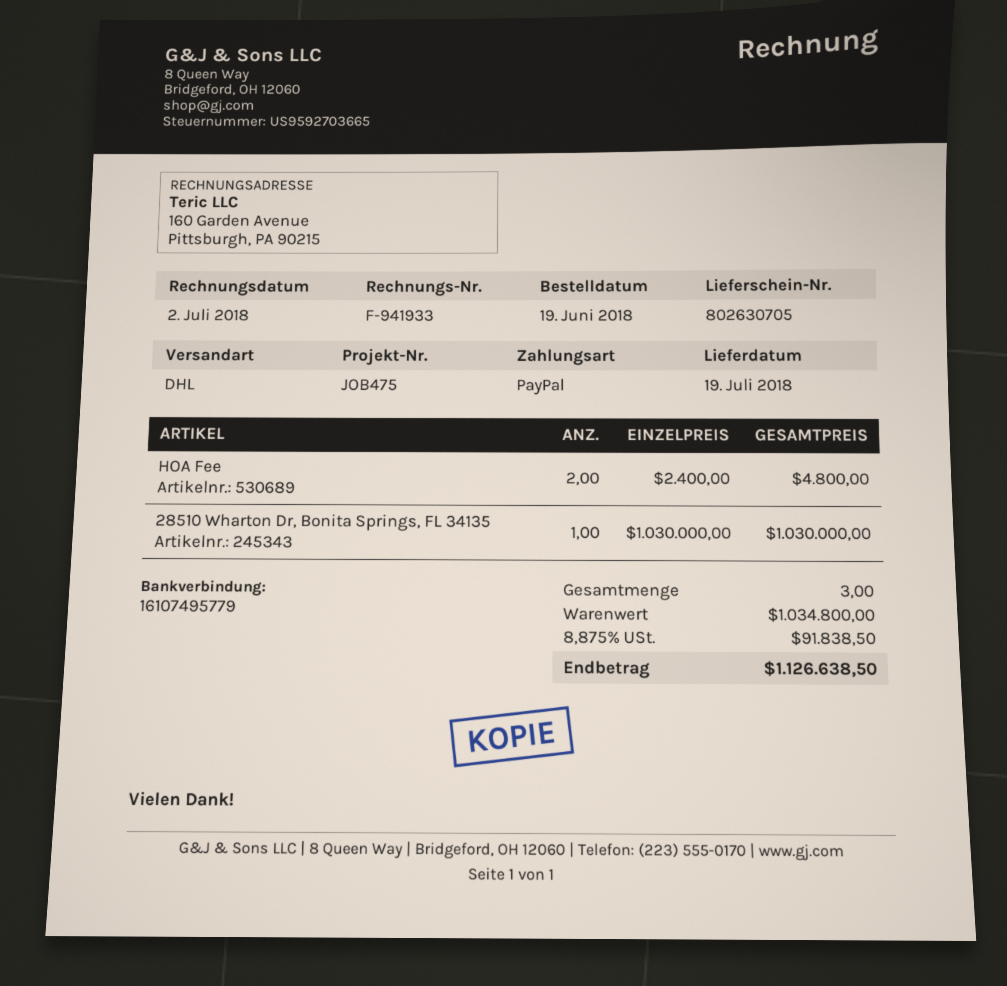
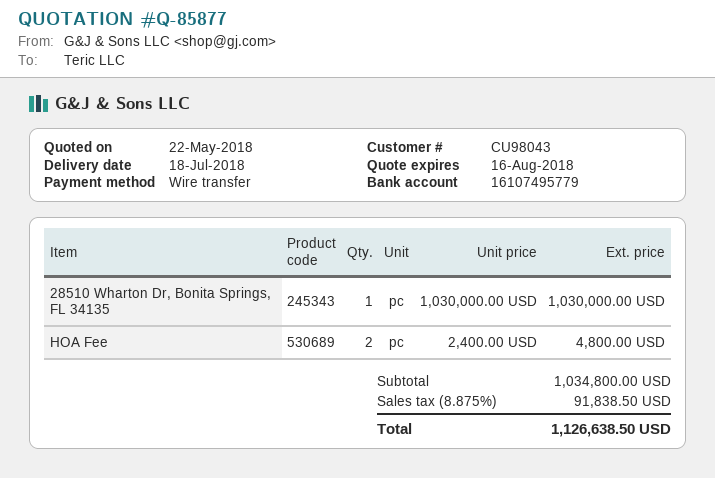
delivery date: 2018-07-19 -> 2018-07-18
payment method: PayPal -> bank transfer

